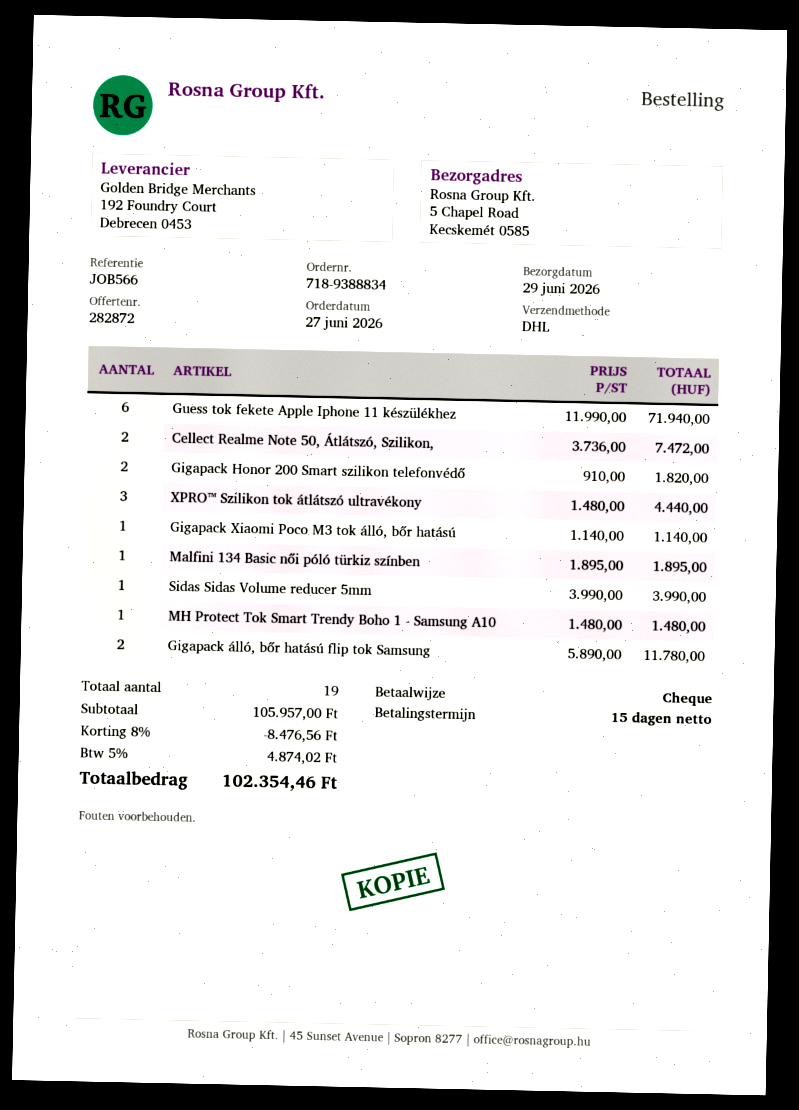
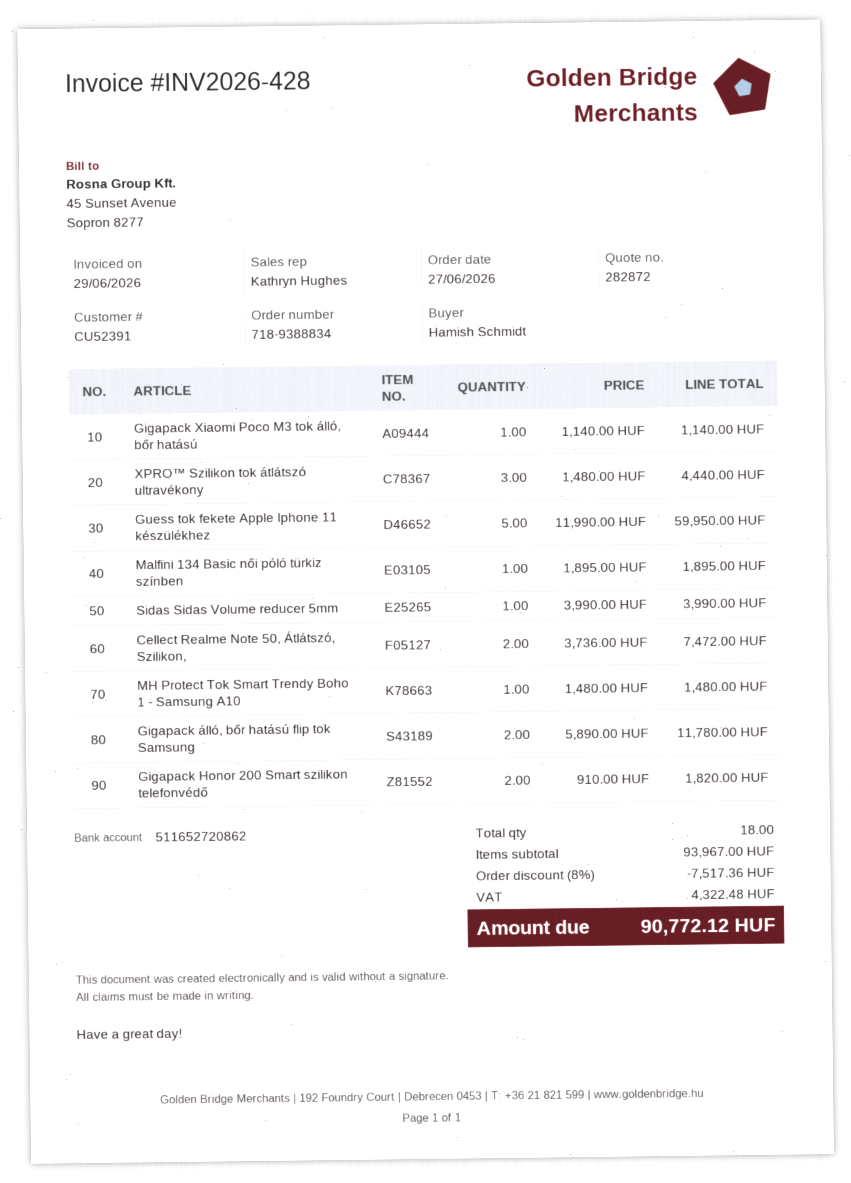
Guess tok fekete Apple Iphone 11 készülékhez: 6 x 11990.00 = 71940.00 -> 5 x 11990.00 = 59950.00
total quantity: 19 -> 18
subtotal: 105957.00 -> 93967.00
discount: 8% = 8476.56 -> 8% = 7517.36
tax: 4874.02 -> 4322.48
total: 102354.46 -> 90772.12

